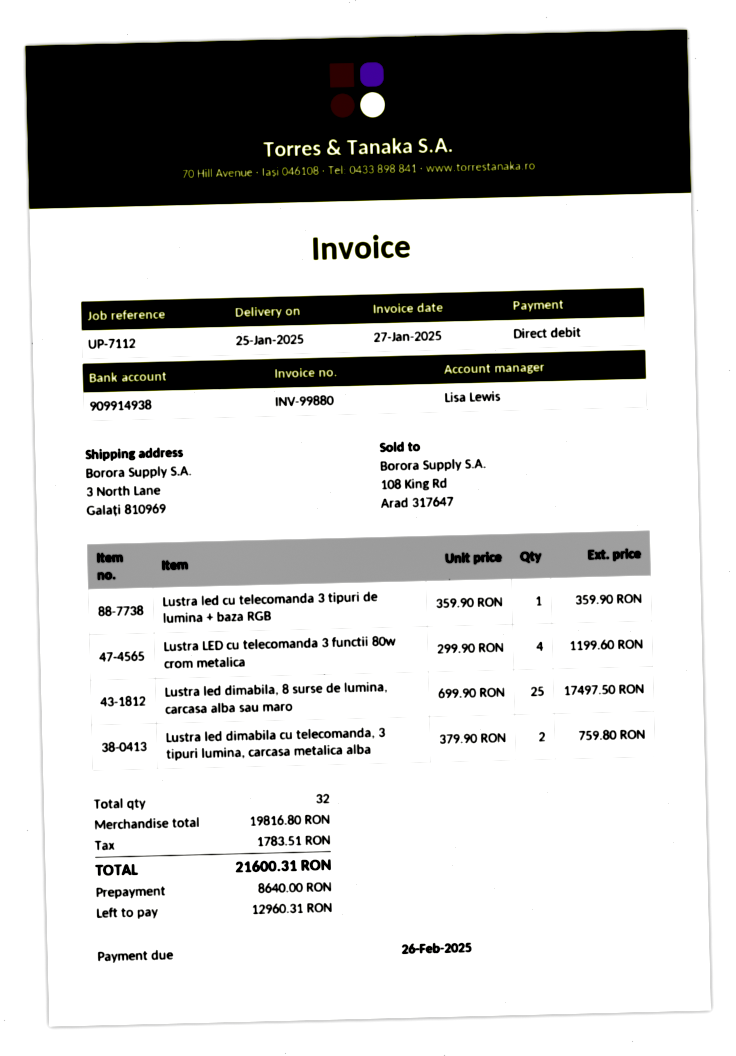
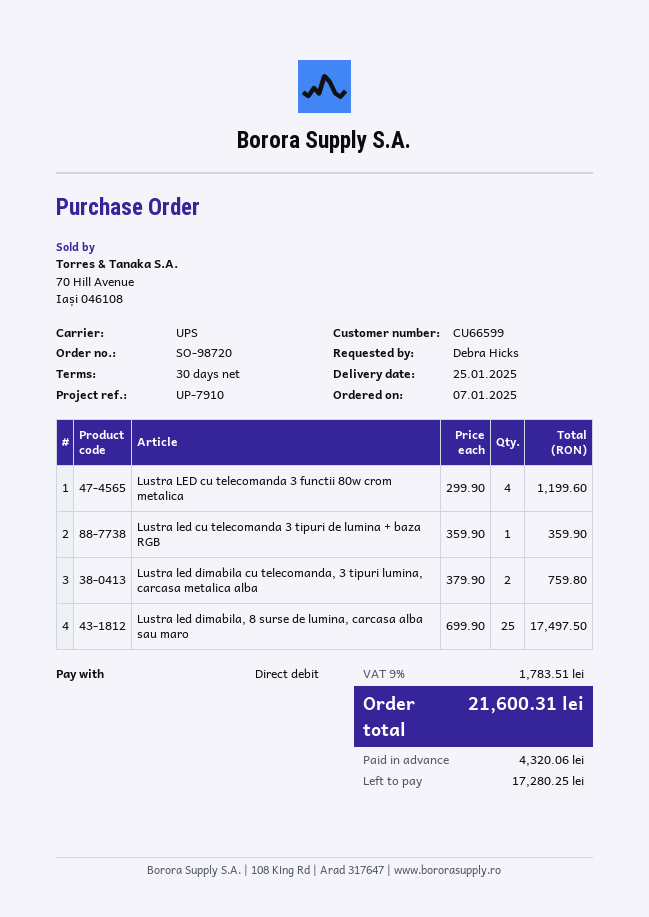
reference: UP-7112 -> UP-7910
deposit: 8640.00 -> 4320.06
balance: 12960.31 -> 17280.25

